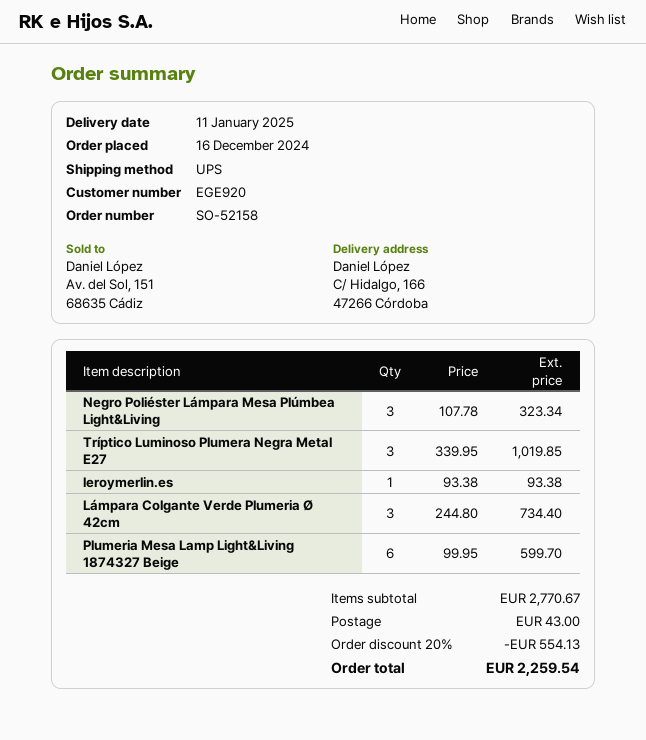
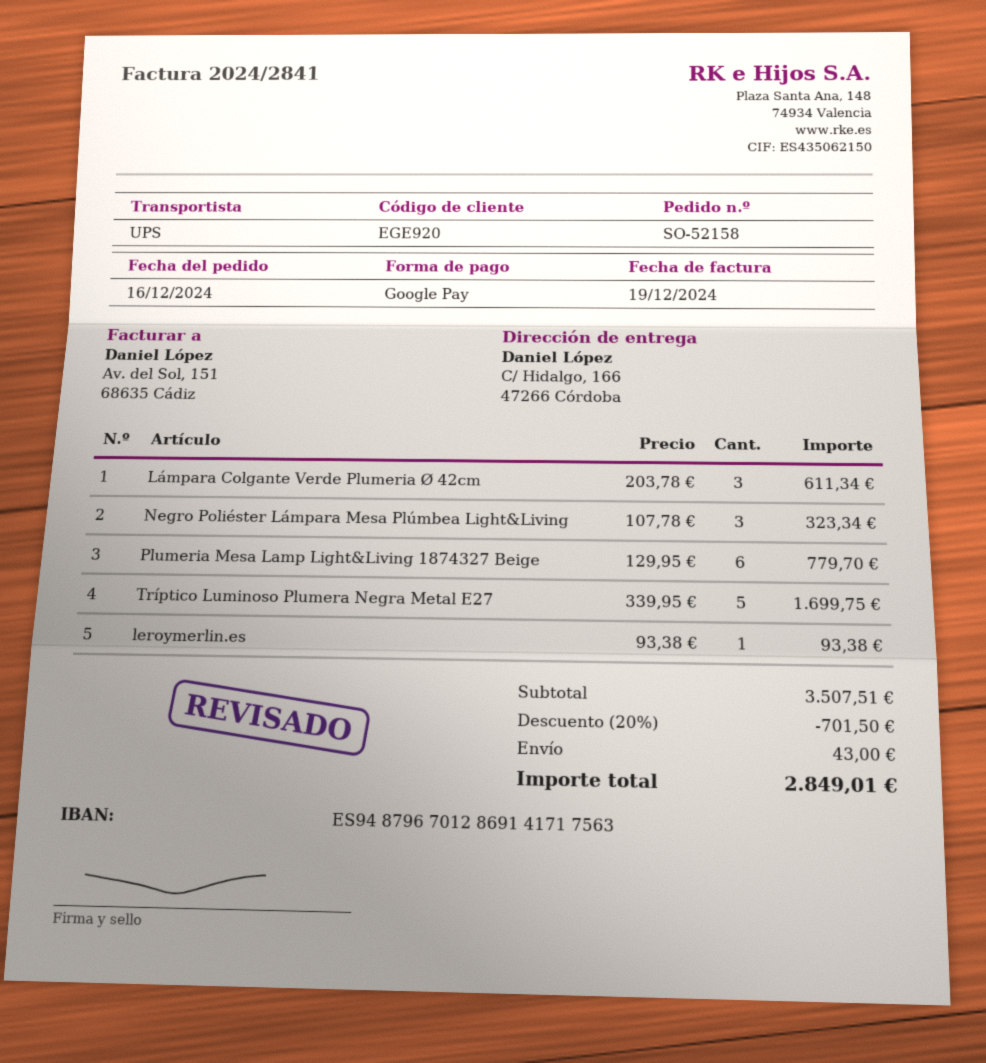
Tríptico Luminoso Plumera Negra Metal E27: 3 x 339.95 = 1019.85 -> 5 x 339.95 = 1699.75
Lámpara Colgante Verde Plumeria Ø 42cm: 3 x 244.80 = 734.40 -> 3 x 203.78 = 611.34
Plumeria Mesa Lamp Light&Living 1874327 Beige: 6 x 99.95 = 599.70 -> 6 x 129.95 = 779.70
subtotal: 2770.67 -> 3507.51
discount: 20% = 554.13 -> 20% = 701.50
total: 2259.54 -> 2849.01

